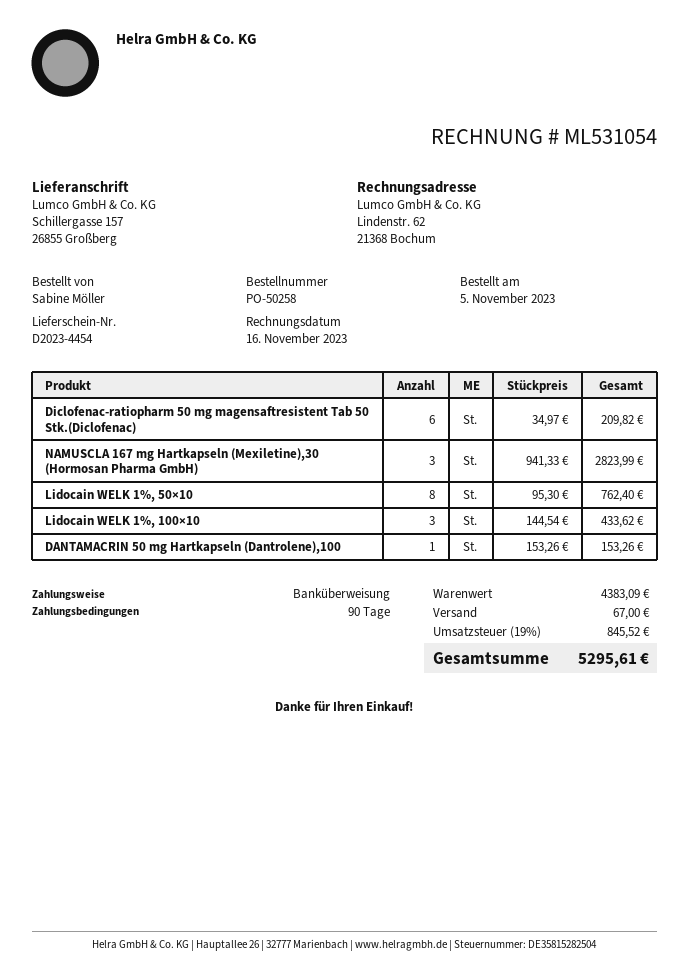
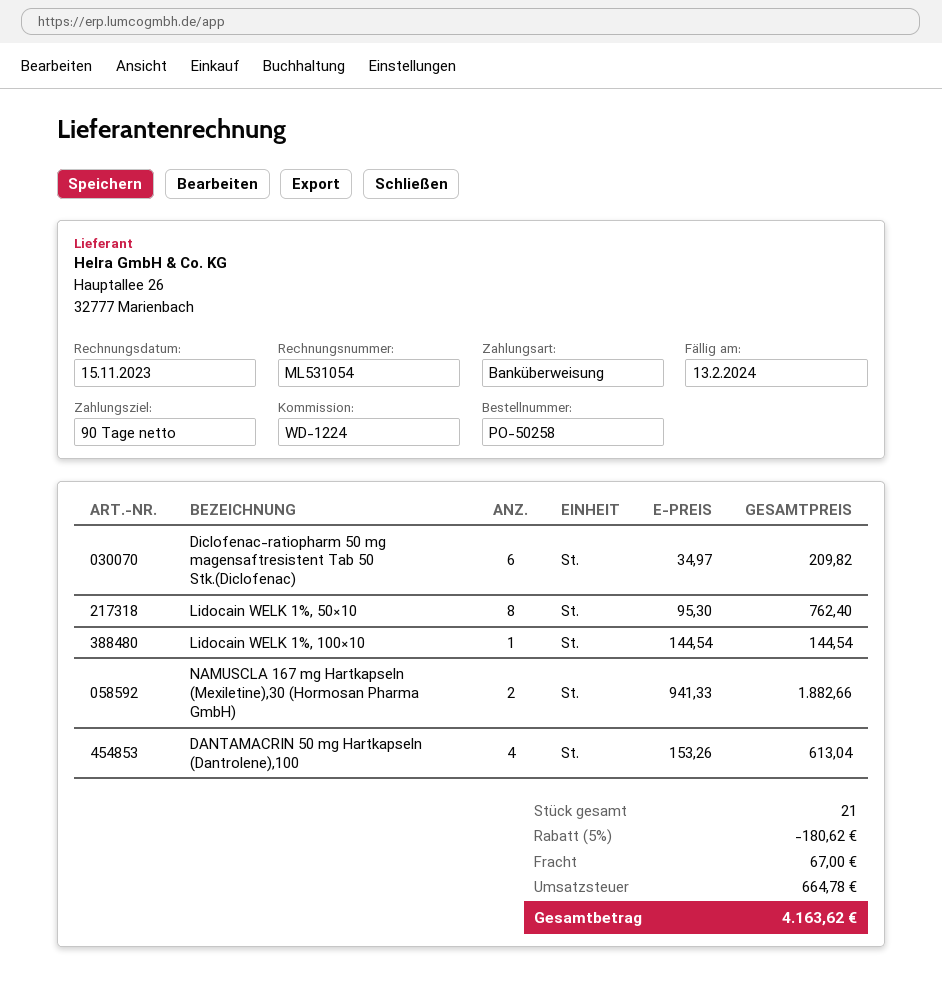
invoice date: 2023-11-16 -> 2023-11-15
NAMUSCLA 167 mg Hartkapseln (Mexiletine),30 (Hormosan Pharma GmbH): 3 x 941.33 = 2823.99 -> 2 x 941.33 = 1882.66
Lidocain WELK 1%, 100×10: 3 x 144.54 = 433.62 -> 1 x 144.54 = 144.54
DANTAMACRIN 50 mg Hartkapseln (Dantrolene),100: 1 x 153.26 = 153.26 -> 4 x 153.26 = 613.04
discount: none -> 5% = 180.62
tax: 845.52 -> 664.78
total: 5295.61 -> 4163.62

